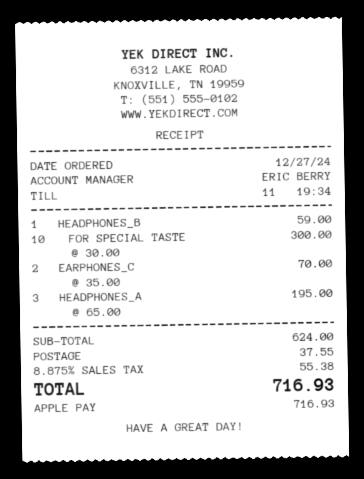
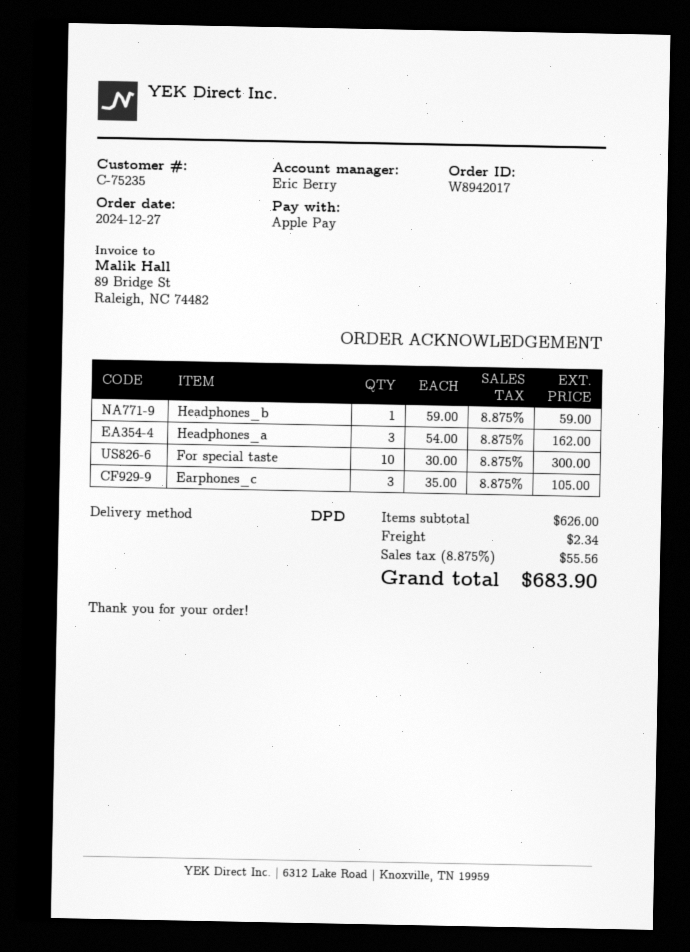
EARPHONES_C: 2 x 35.00 = 70.00 -> 3 x 35.00 = 105.00
HEADPHONES_A: 3 x 65.00 = 195.00 -> 3 x 54.00 = 162.00
subtotal: 624.00 -> 626.00
shipping: 37.55 -> 2.34
tax: 8.875% = 55.38 -> 8.875% = 55.56
total: 716.93 -> 683.90

